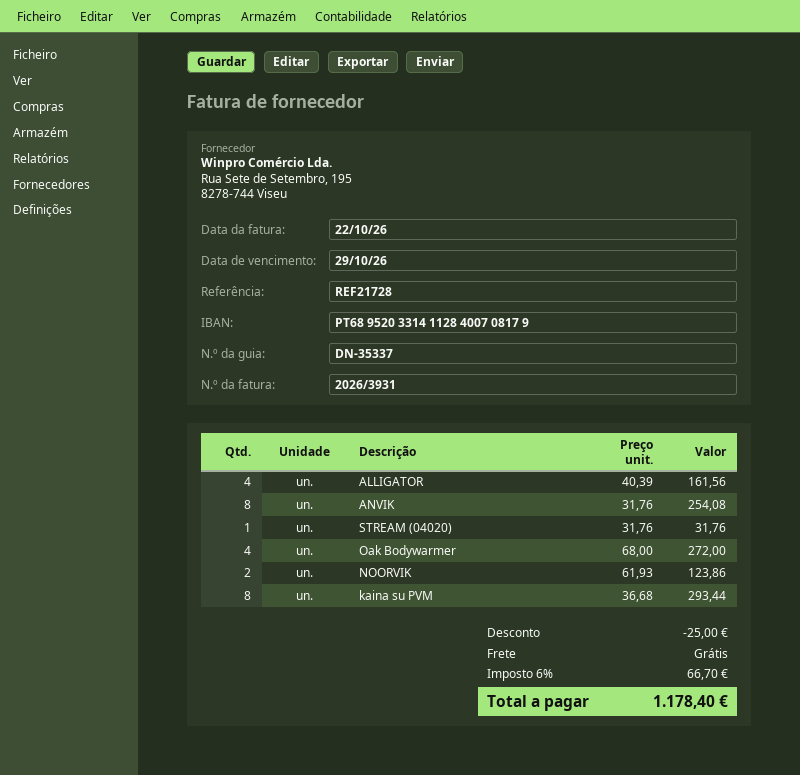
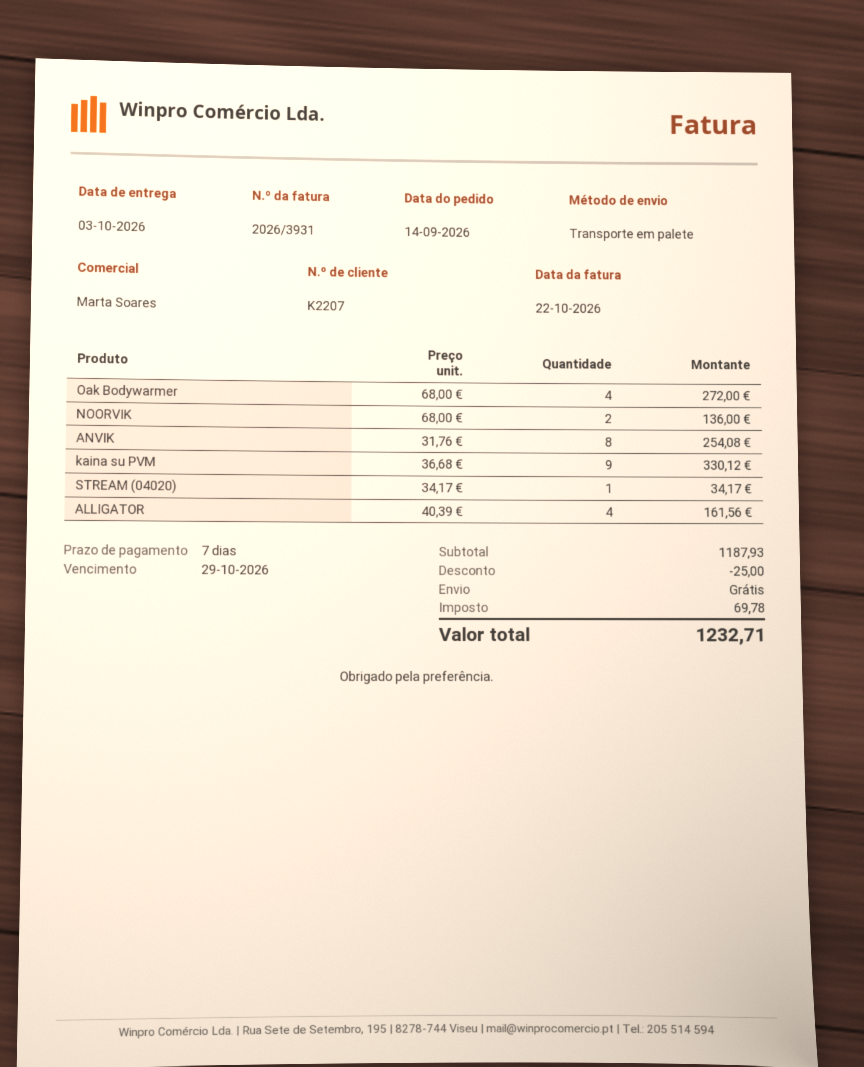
STREAM (04020): 1 x 31.76 = 31.76 -> 1 x 34.17 = 34.17
NOORVIK: 2 x 61.93 = 123.86 -> 2 x 68.00 = 136.00
kaina su PVM: 8 x 36.68 = 293.44 -> 9 x 36.68 = 330.12
tax: 66.70 -> 69.78
total: 1178.40 -> 1232.71

